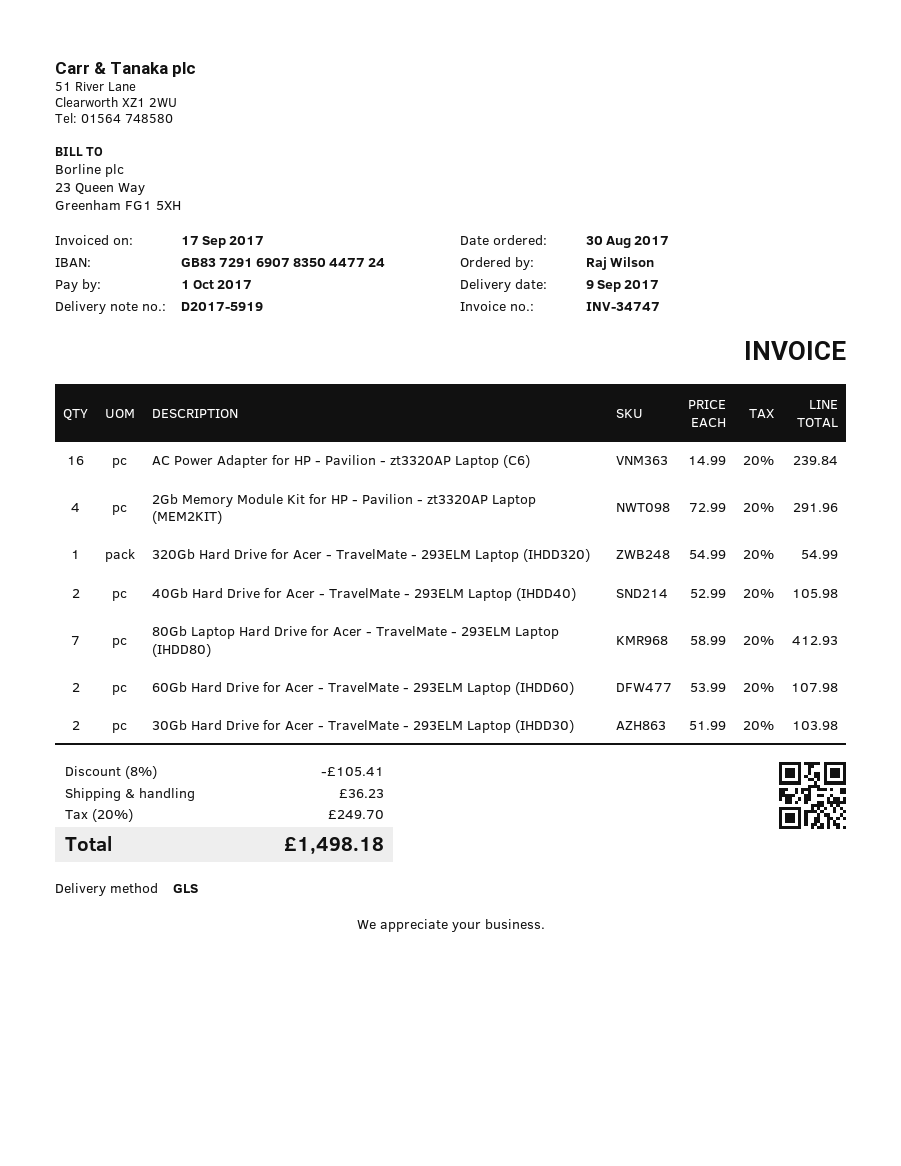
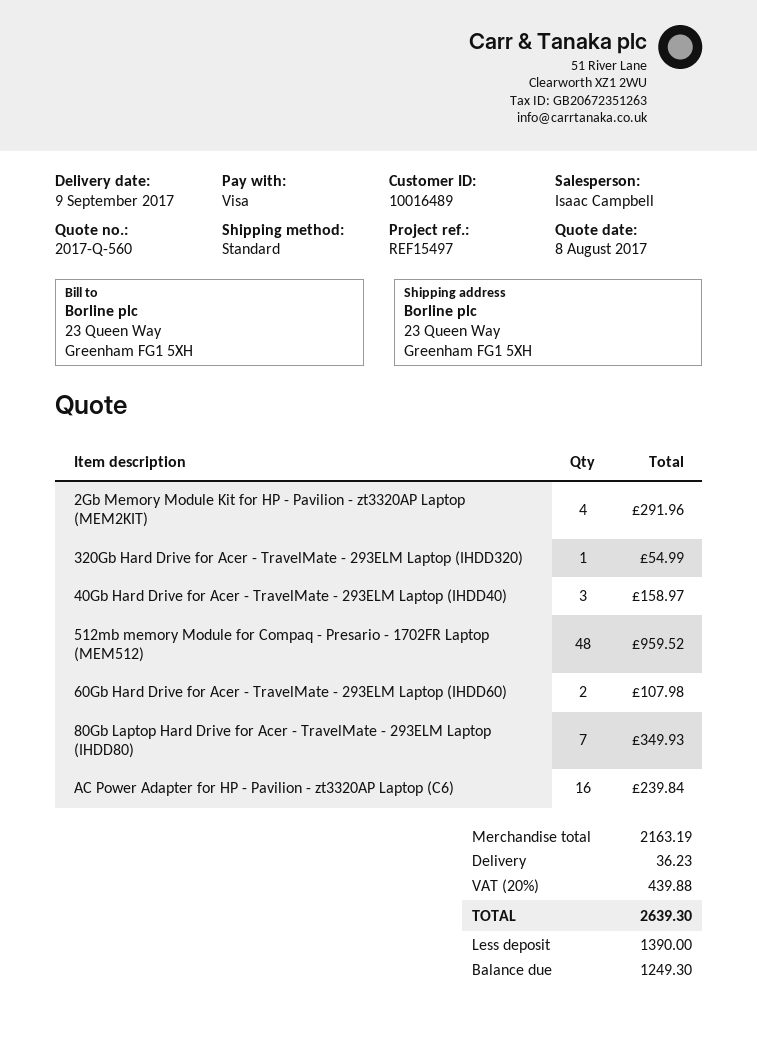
shipping method: GLS -> standard
40Gb Hard Drive for Acer - TravelMate - 293ELM Laptop (IHDD40): 2 for 105.98 -> 3 for 158.97
80Gb Laptop Hard Drive for Acer - TravelMate - 293ELM Laptop (IHDD80): 7 for 412.93 -> 7 for 349.93
30Gb Hard Drive for Acer - TravelMate - 293ELM Laptop (IHDD30): 2 for 103.98 -> none
512mb memory Module for Compaq - Presario - 1702FR Laptop (MEM512): none -> 48 for 959.52
discount: 8% = 105.41 -> none
tax: 20% = 249.70 -> 20% = 439.88
total: 1498.18 -> 2639.30

